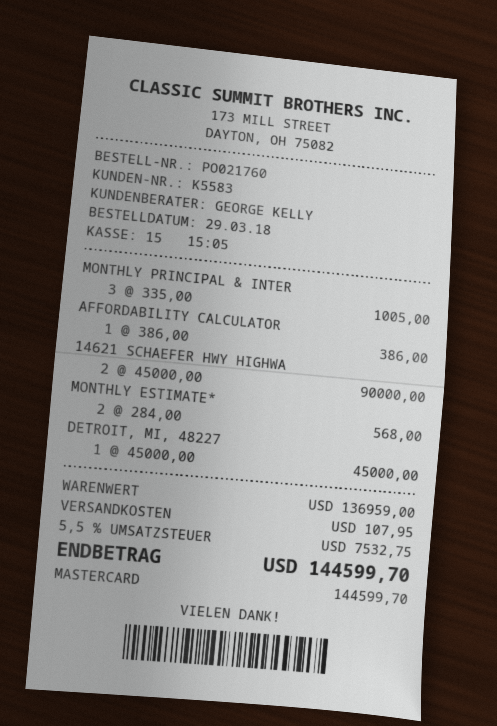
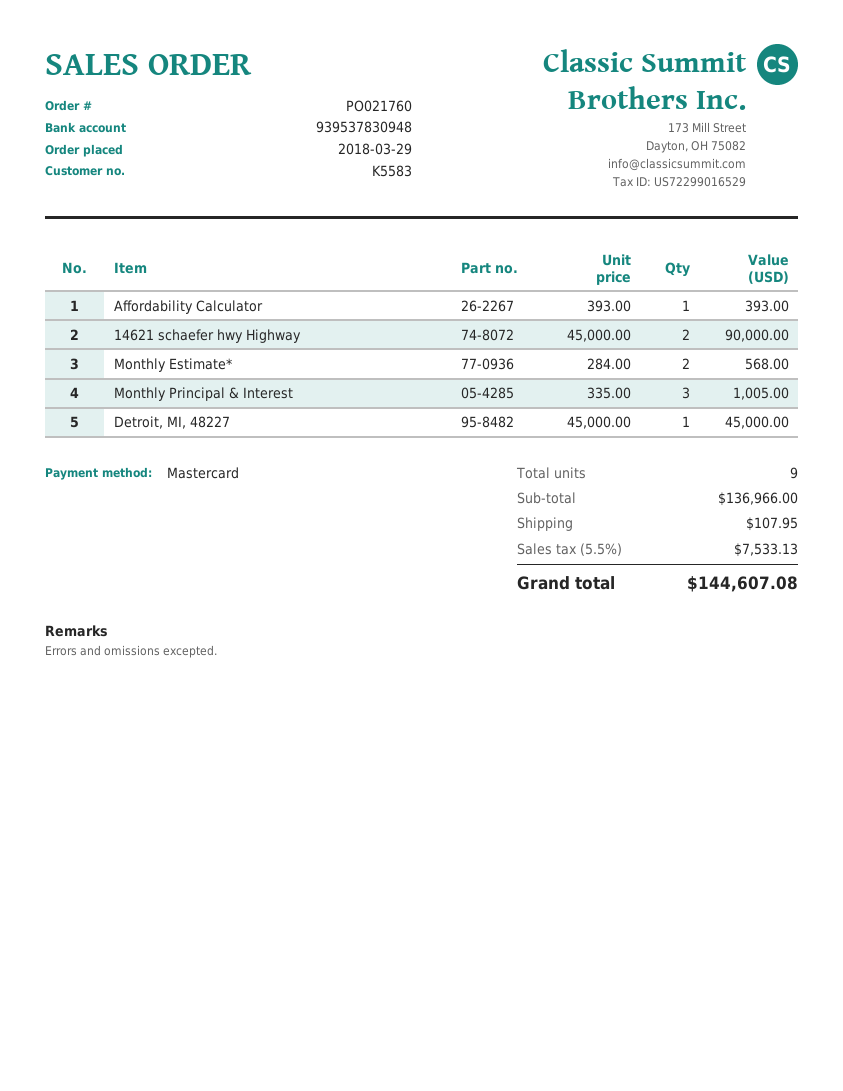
AFFORDABILITY CALCULATOR: 1 x 386.00 = 386.00 -> 1 x 393.00 = 393.00
subtotal: 136959.00 -> 136966.00
tax: 5.5% = 7532.75 -> 5.5% = 7533.13
total: 144599.70 -> 144607.08

